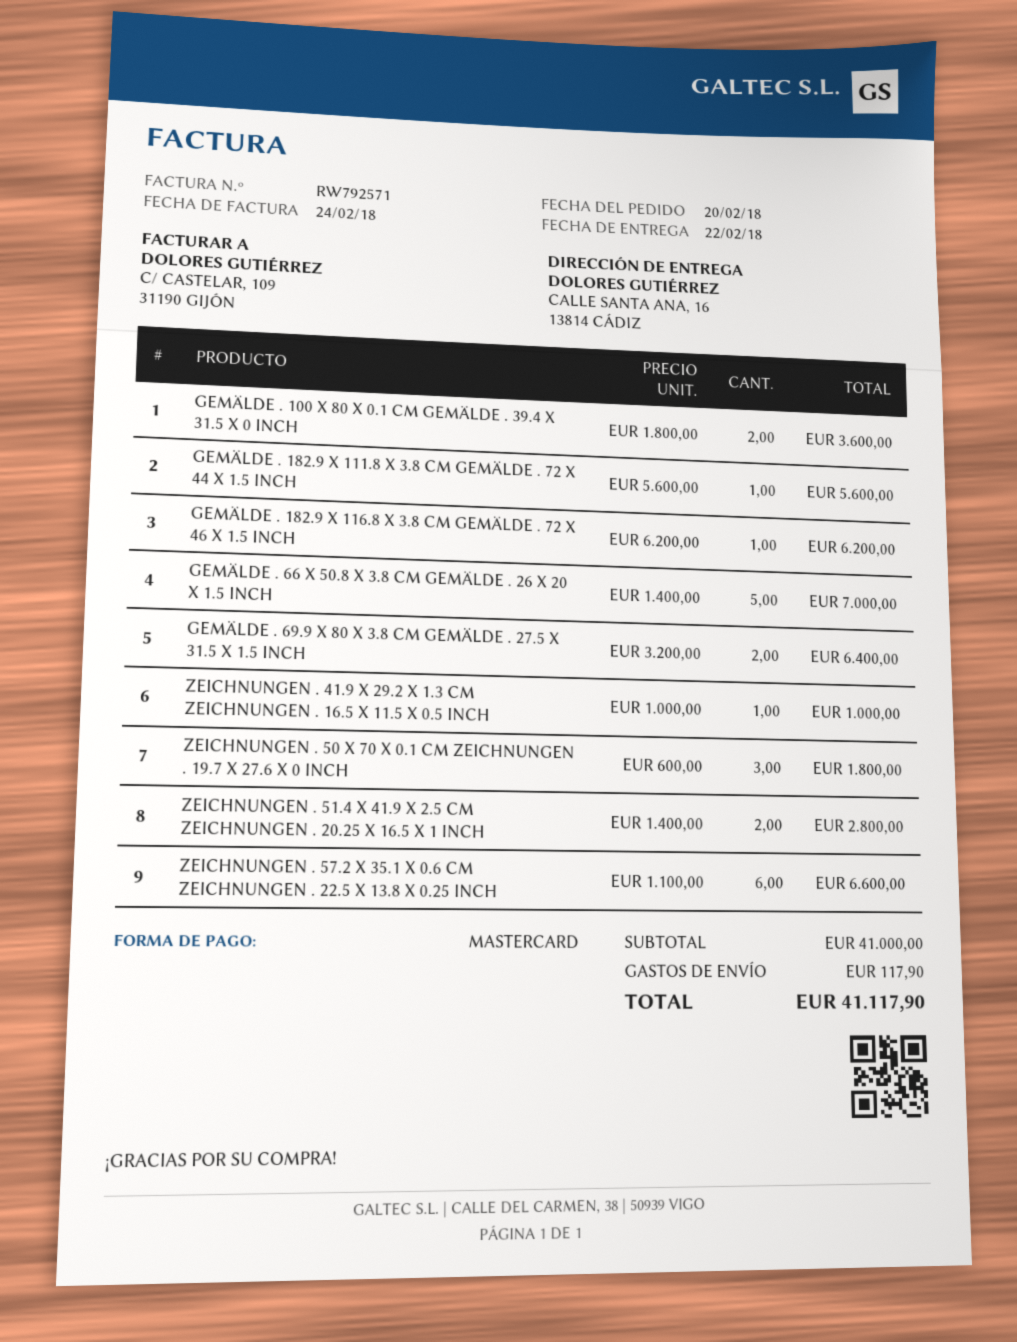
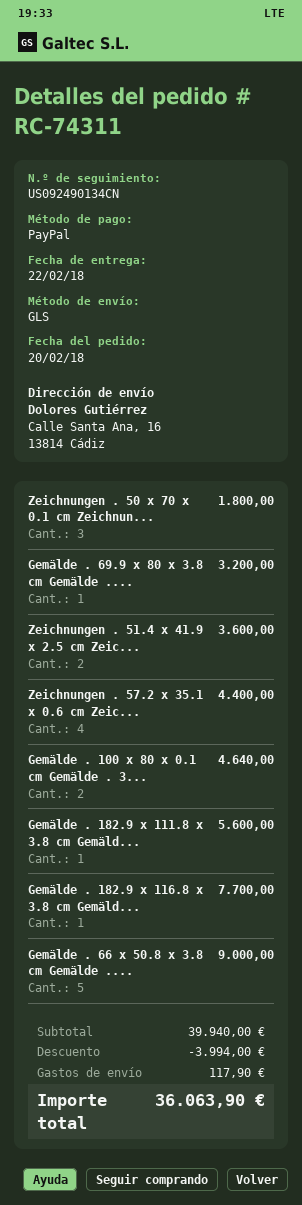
payment method: Mastercard -> PayPal
GEMÄLDE . 100 X 80 X 0.1 CM GEMÄLDE . 39.4 X 31.5 X 0 INCH: 2 for 3600.00 -> 2 for 4640.00
GEMÄLDE . 182.9 X 116.8 X 3.8 CM GEMÄLDE . 72 X 46 X 1.5 INCH: 1 for 6200.00 -> 1 for 7700.00
GEMÄLDE . 66 X 50.8 X 3.8 CM GEMÄLDE . 26 X 20 X 1.5 INCH: 5 for 7000.00 -> 5 for 9000.00
GEMÄLDE . 69.9 X 80 X 3.8 CM GEMÄLDE . 27.5 X 31.5 X 1.5 INCH: 2 for 6400.00 -> 1 for 3200.00
ZEICHNUNGEN . 41.9 X 29.2 X 1.3 CM ZEICHNUNGEN . 16.5 X 11.5 X 0.5 INCH: 1 for 1000.00 -> none
ZEICHNUNGEN . 51.4 X 41.9 X 2.5 CM ZEICHNUNGEN . 20.25 X 16.5 X 1 INCH: 2 for 2800.00 -> 2 for 3600.00
ZEICHNUNGEN . 57.2 X 35.1 X 0.6 CM ZEICHNUNGEN . 22.5 X 13.8 X 0.25 INCH: 6 for 6600.00 -> 4 for 4400.00
subtotal: 41000.00 -> 39940.00
discount: none -> 3994.00
total: 41117.90 -> 36063.90

